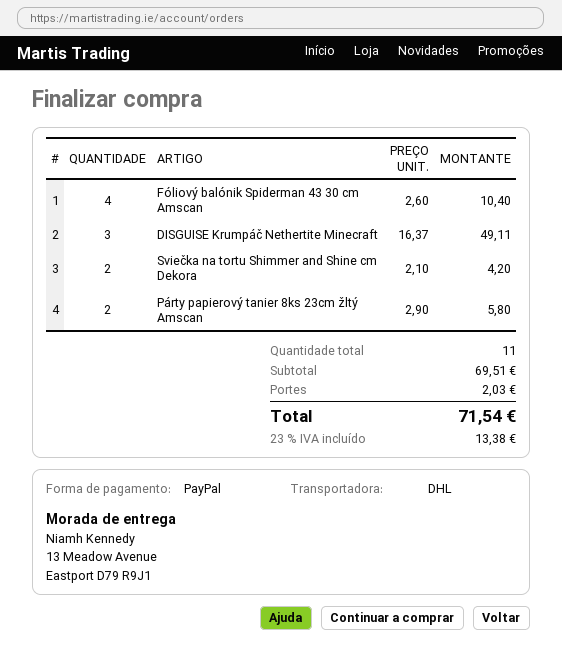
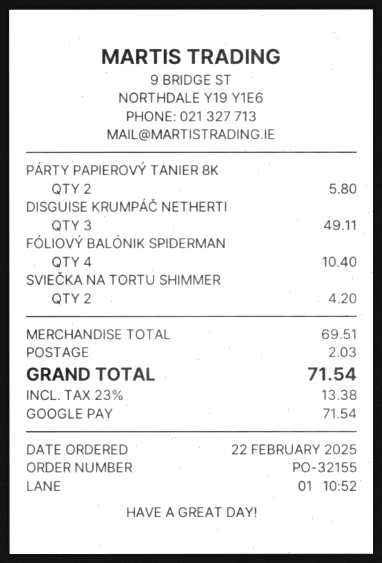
payment method: PayPal -> Google Pay

